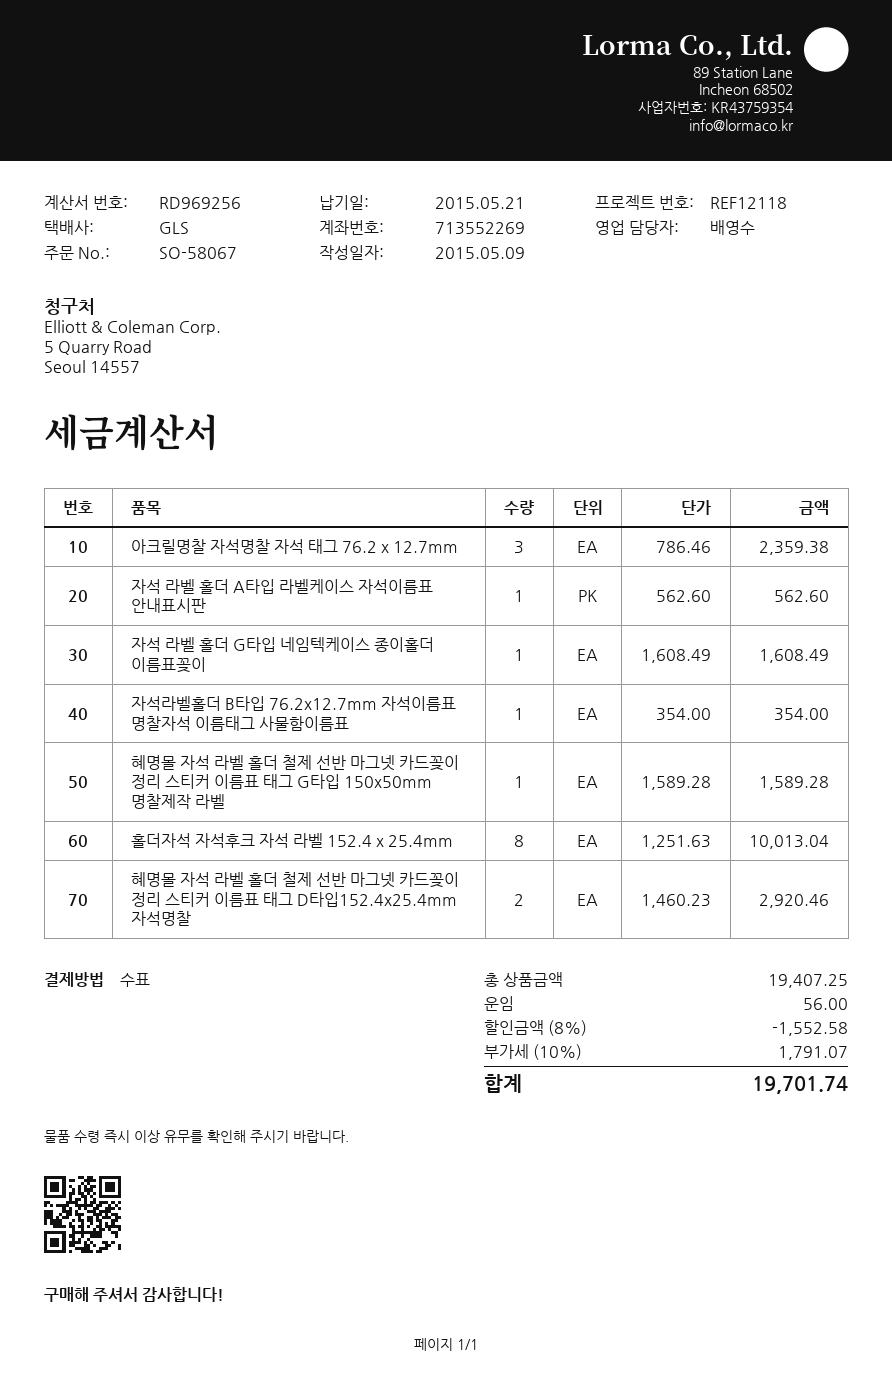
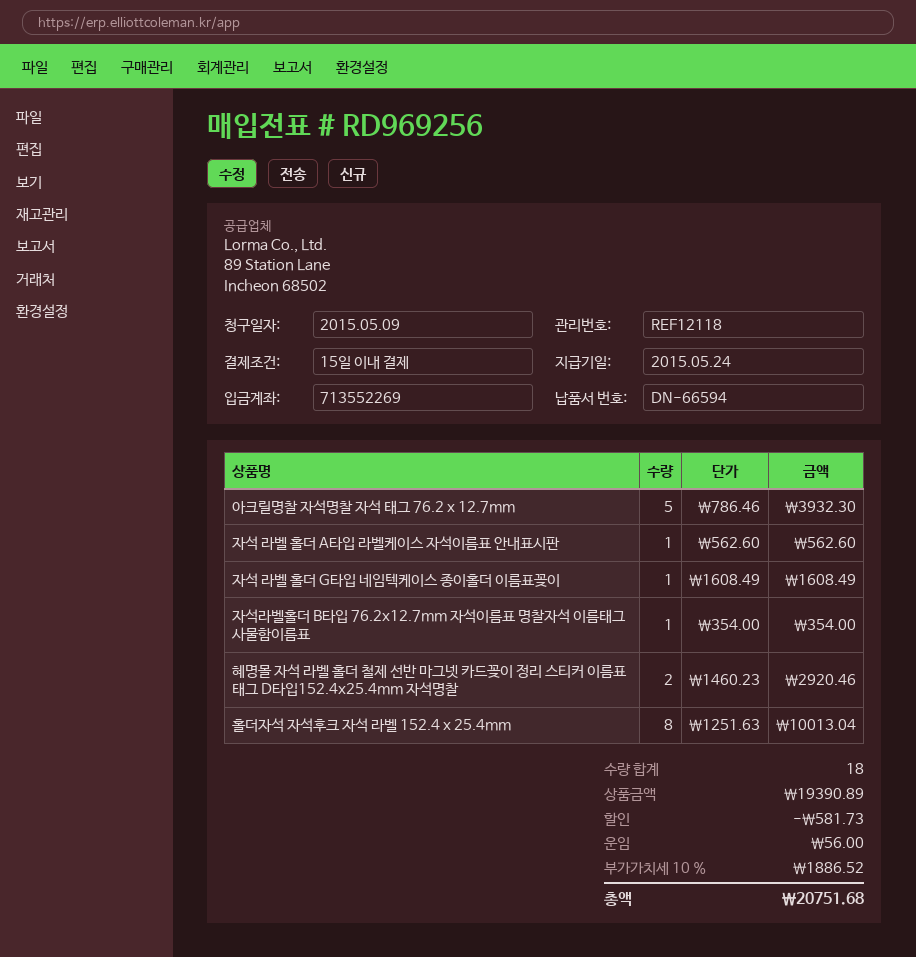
아크릴명찰 자석명찰 자석 태그 76.2 x 12.7mm: 3 x 786.46 = 2359.38 -> 5 x 786.46 = 3932.30
혜명몰 자석 라벨 홀더 철제 선반 마그넷 카드꽂이 정리 스티커 이름표 태그 G타입 150x50mm 명찰제작 라벨: 1 x 1589.28 = 1589.28 -> none
subtotal: 19407.25 -> 19390.89
discount: 1552.58 -> 581.73
tax: 10% = 1791.07 -> 10% = 1886.52
total: 19701.74 -> 20751.68

